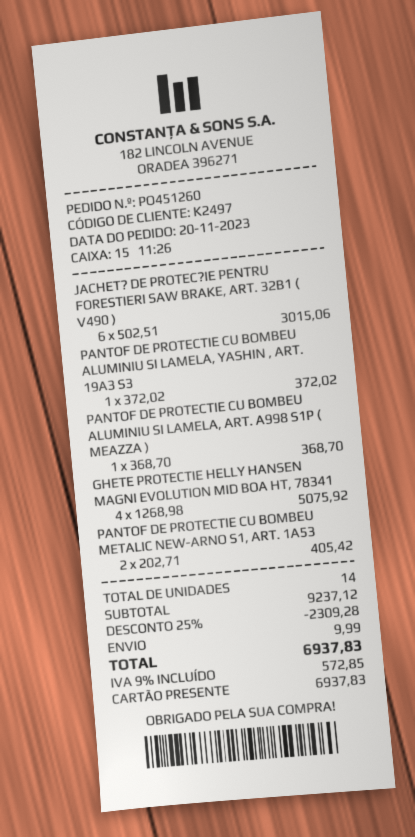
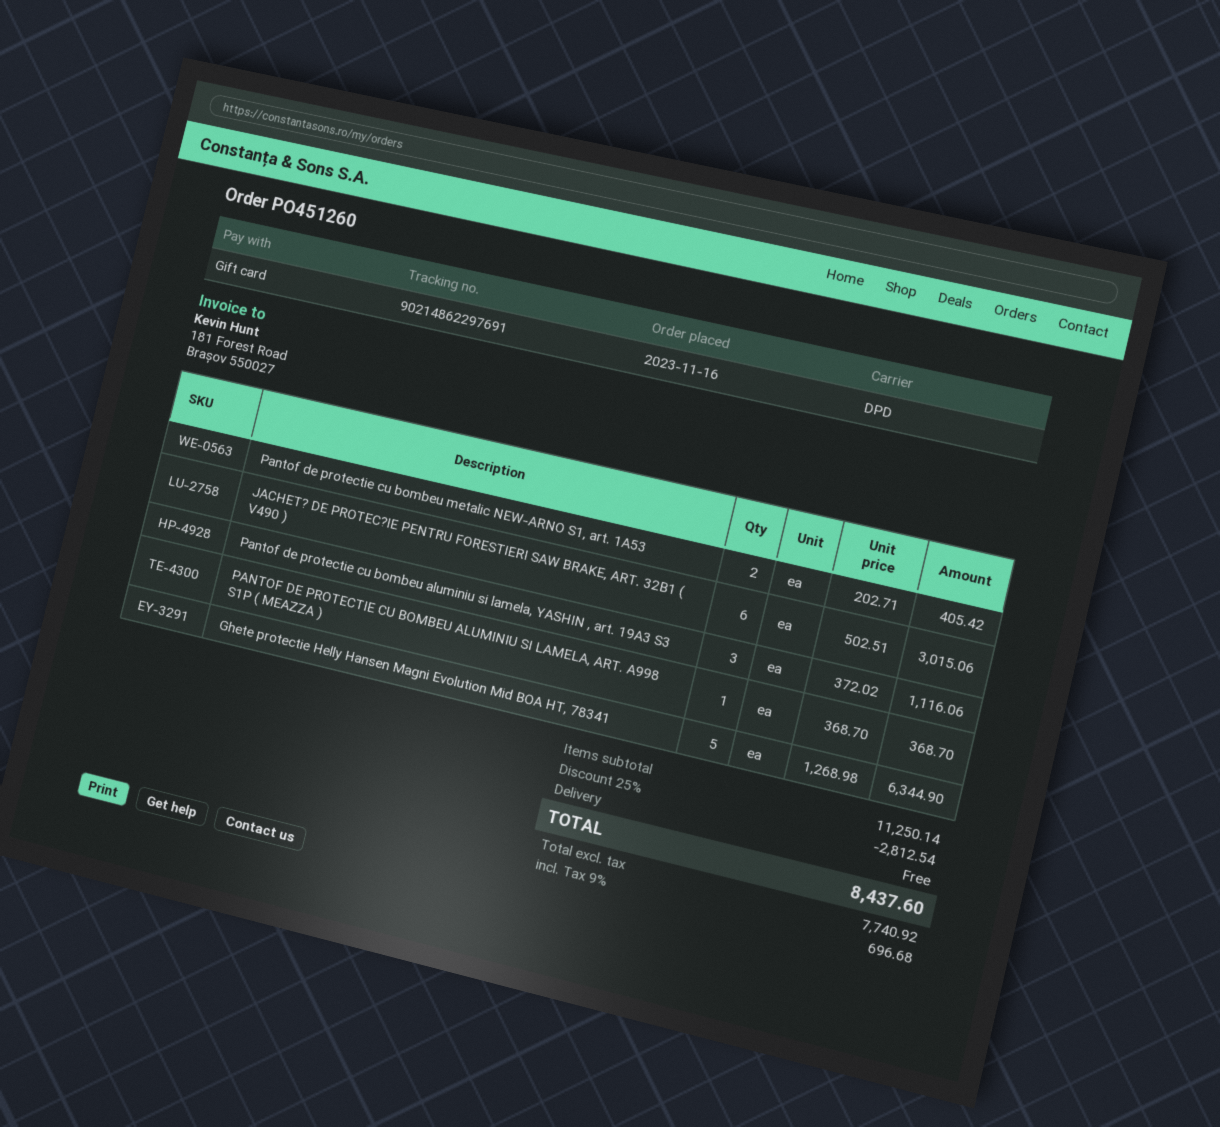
order date: 2023-11-20 -> 2023-11-16
PANTOF DE PROTECTIE CU BOMBEU ALUMINIU SI LAMELA, YASHIN , ART. 19A3 S3: 1 x 372.02 = 372.02 -> 3 x 372.02 = 1116.06
GHETE PROTECTIE HELLY HANSEN MAGNI EVOLUTION MID BOA HT, 78341: 4 x 1268.98 = 5075.92 -> 5 x 1268.98 = 6344.90
subtotal: 9237.12 -> 11250.14
discount: 25% = 2309.28 -> 25% = 2812.54
shipping: 9.99 -> 0.00
tax: 9% = 572.85 -> 9% = 696.68
total: 6937.83 -> 8437.60

